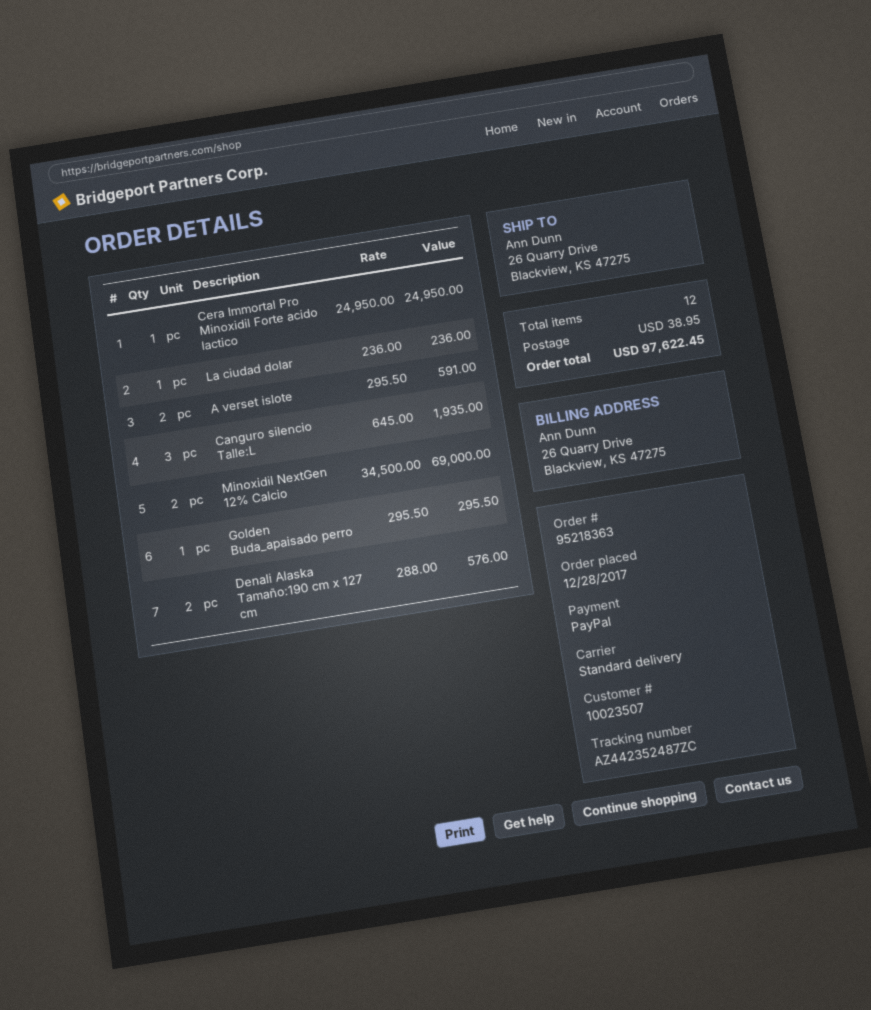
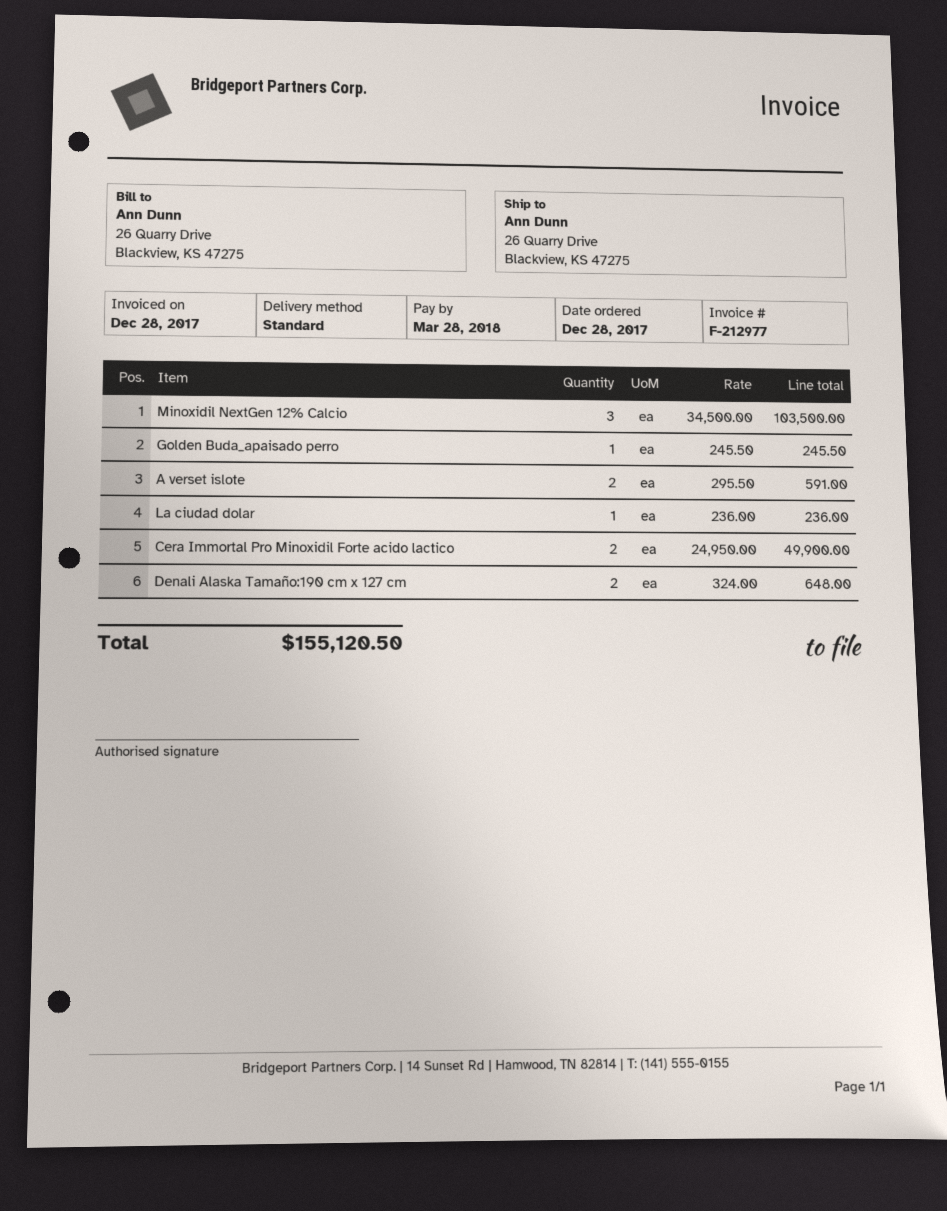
Cera Immortal Pro Minoxidil Forte acido lactico: 1 x 24950.00 = 24950.00 -> 2 x 24950.00 = 49900.00
Canguro silencio Talle:L: 3 x 645.00 = 1935.00 -> none
Minoxidil NextGen 12% Calcio: 2 x 34500.00 = 69000.00 -> 3 x 34500.00 = 103500.00
Golden Buda_apaisado perro: 1 x 295.50 = 295.50 -> 1 x 245.50 = 245.50
Denali Alaska Tamaño:190 cm x 127 cm: 2 x 288.00 = 576.00 -> 2 x 324.00 = 648.00
shipping: 38.95 -> none
total: 97622.45 -> 155120.50

